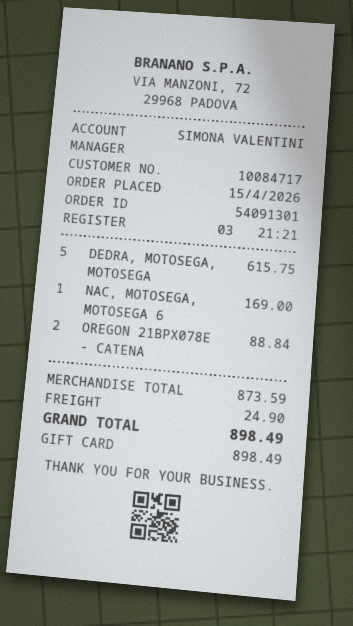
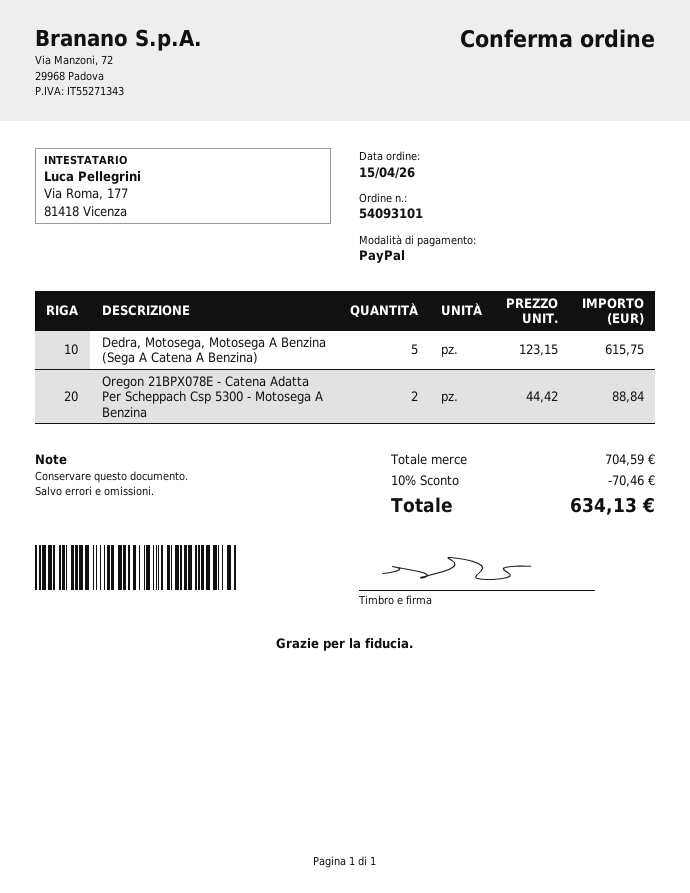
order number: 54091301 -> 54093101
payment method: gift card -> PayPal
NAC, MOTOSEGA, MOTOSEGA 6: 1 for 169.00 -> none
subtotal: 873.59 -> 704.59
discount: none -> 10% = 70.46
shipping: 24.90 -> none
total: 898.49 -> 634.13

